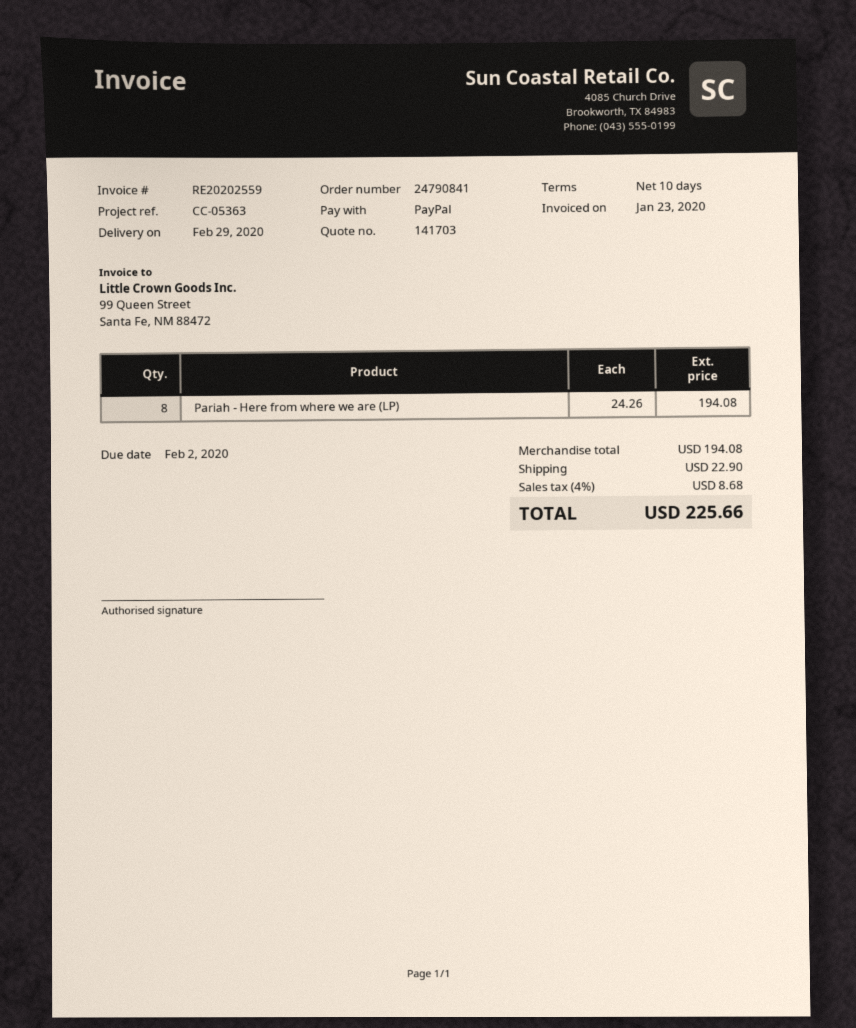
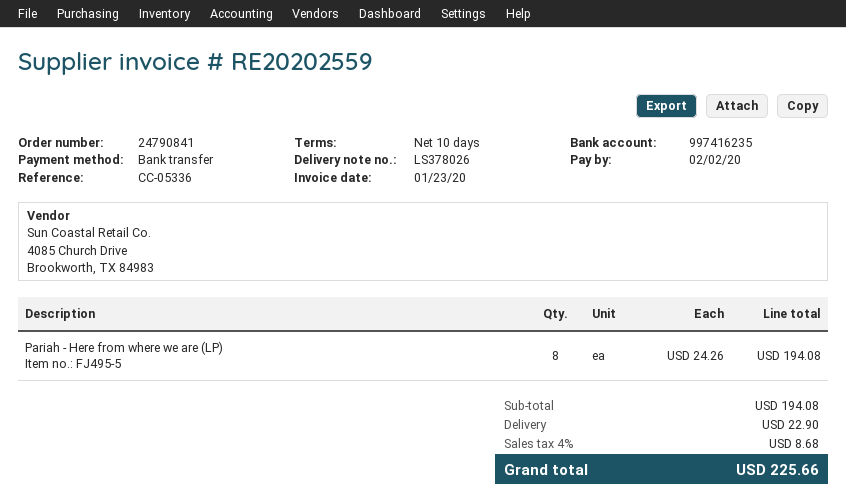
reference: CC-05363 -> CC-05336
payment method: PayPal -> bank transfer

